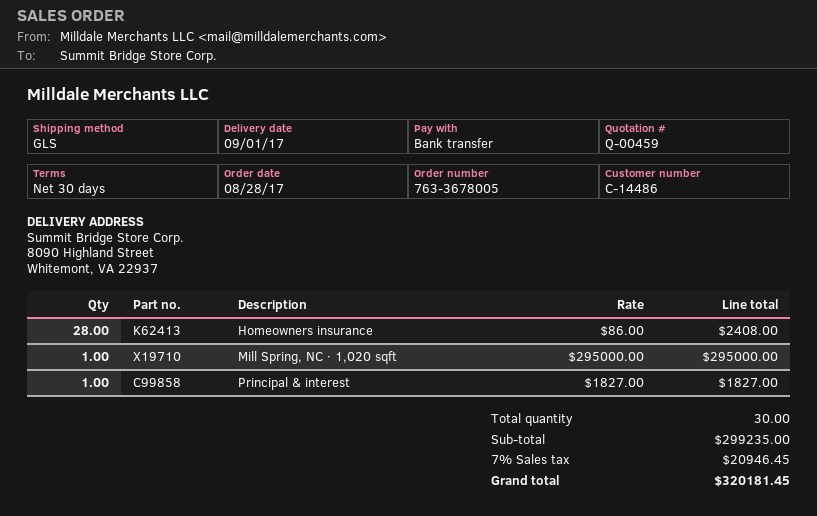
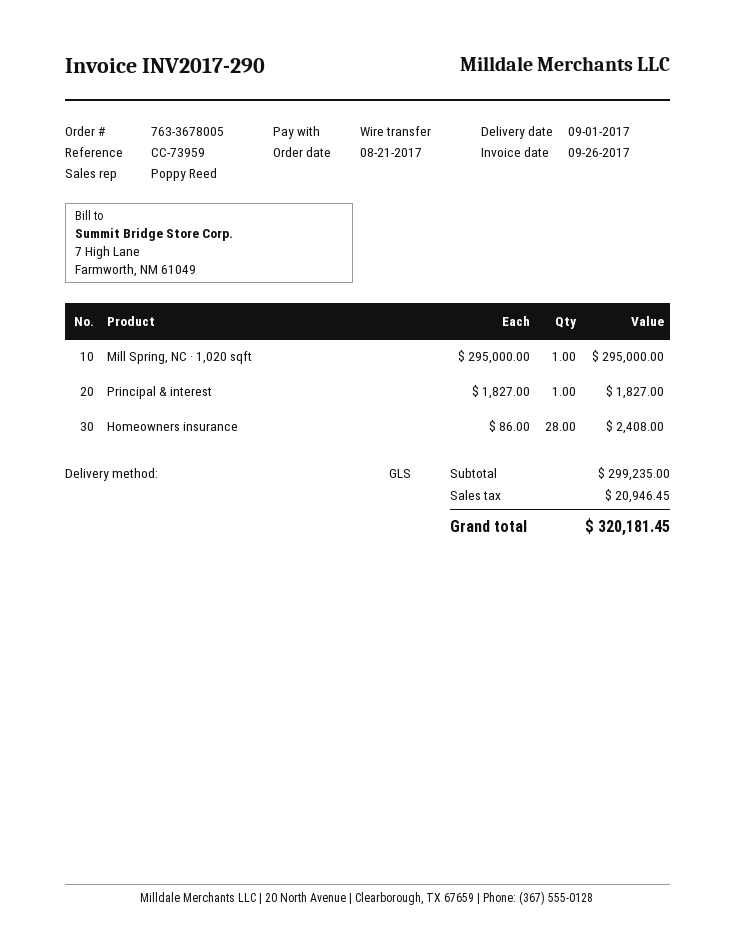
order date: 2017-08-28 -> 2017-08-21

